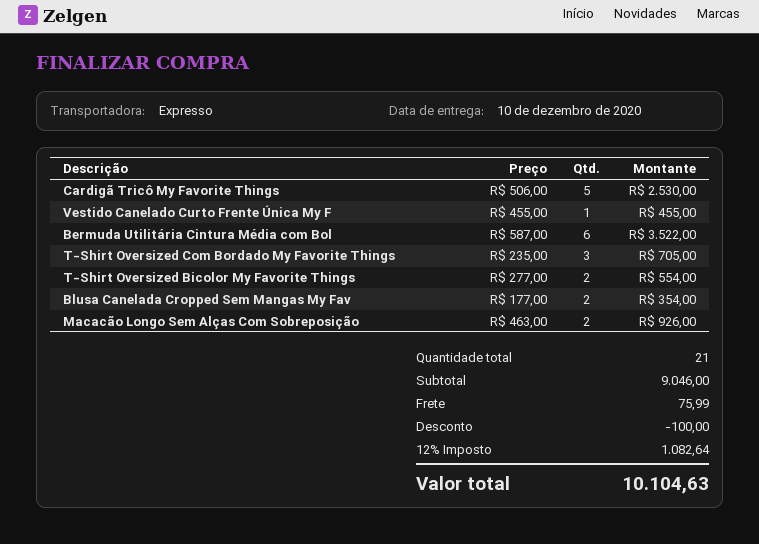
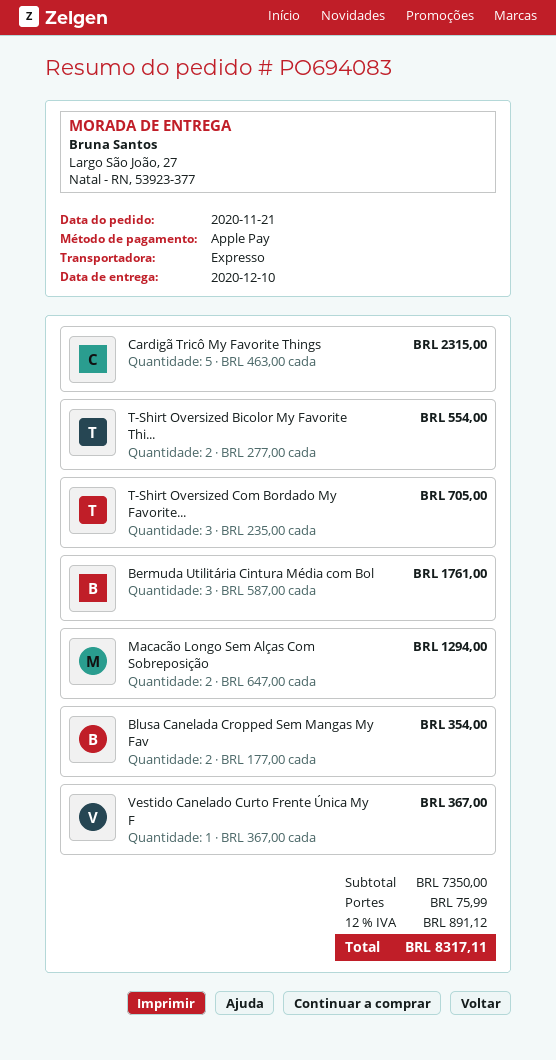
Cardigã Tricô My Favorite Things: 5 x 506.00 = 2530.00 -> 5 x 463.00 = 2315.00
Vestido Canelado Curto Frente Única My F: 1 x 455.00 = 455.00 -> 1 x 367.00 = 367.00
Bermuda Utilitária Cintura Média com Bol: 6 x 587.00 = 3522.00 -> 3 x 587.00 = 1761.00
Macacão Longo Sem Alças Com Sobreposição: 2 x 463.00 = 926.00 -> 2 x 647.00 = 1294.00
subtotal: 9046.00 -> 7350.00
discount: 100.00 -> none
tax: 12% = 1082.64 -> 12% = 891.12
total: 10104.63 -> 8317.11

